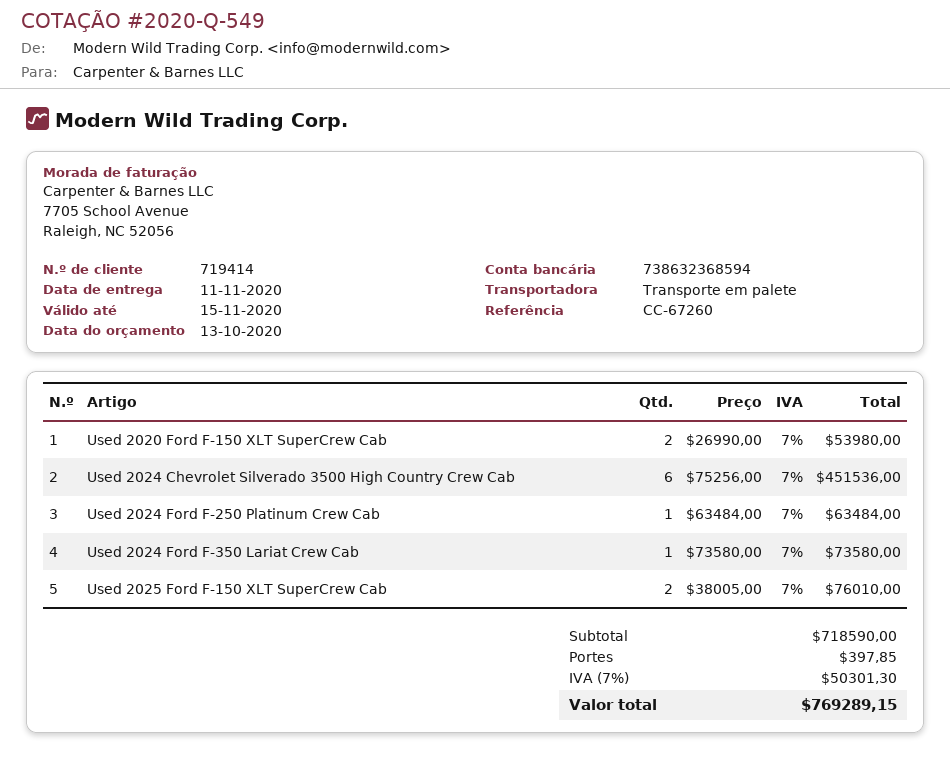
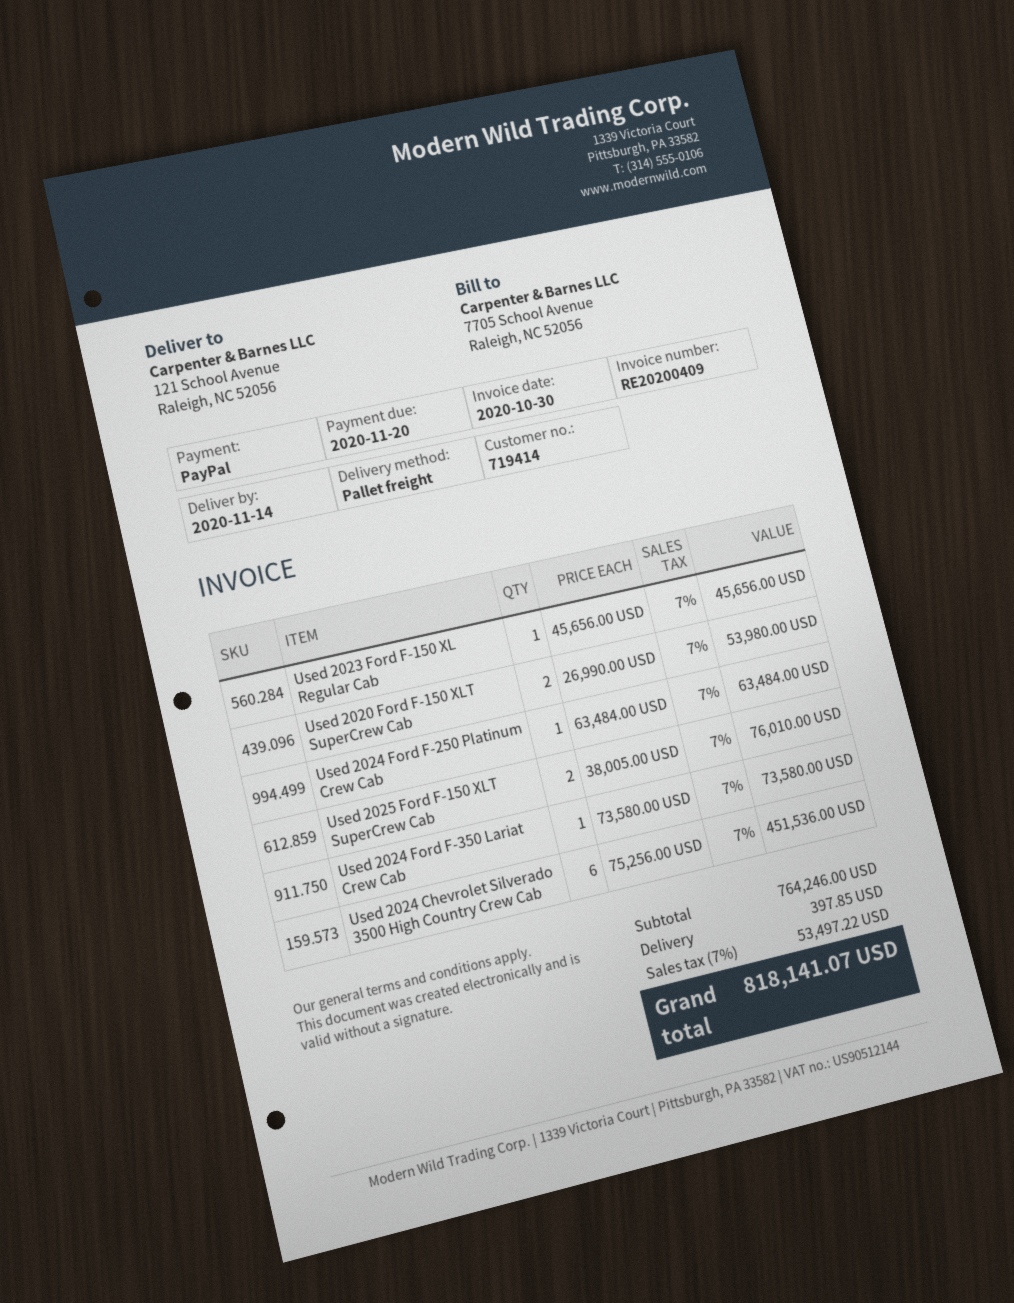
delivery date: 2020-11-11 -> 2020-11-14
Used 2023 Ford F-150 XL Regular Cab: none -> 1 x 45656.00 = 45656.00
subtotal: 718590.00 -> 764246.00
tax: 7% = 50301.30 -> 7% = 53497.22
total: 769289.15 -> 818141.07

